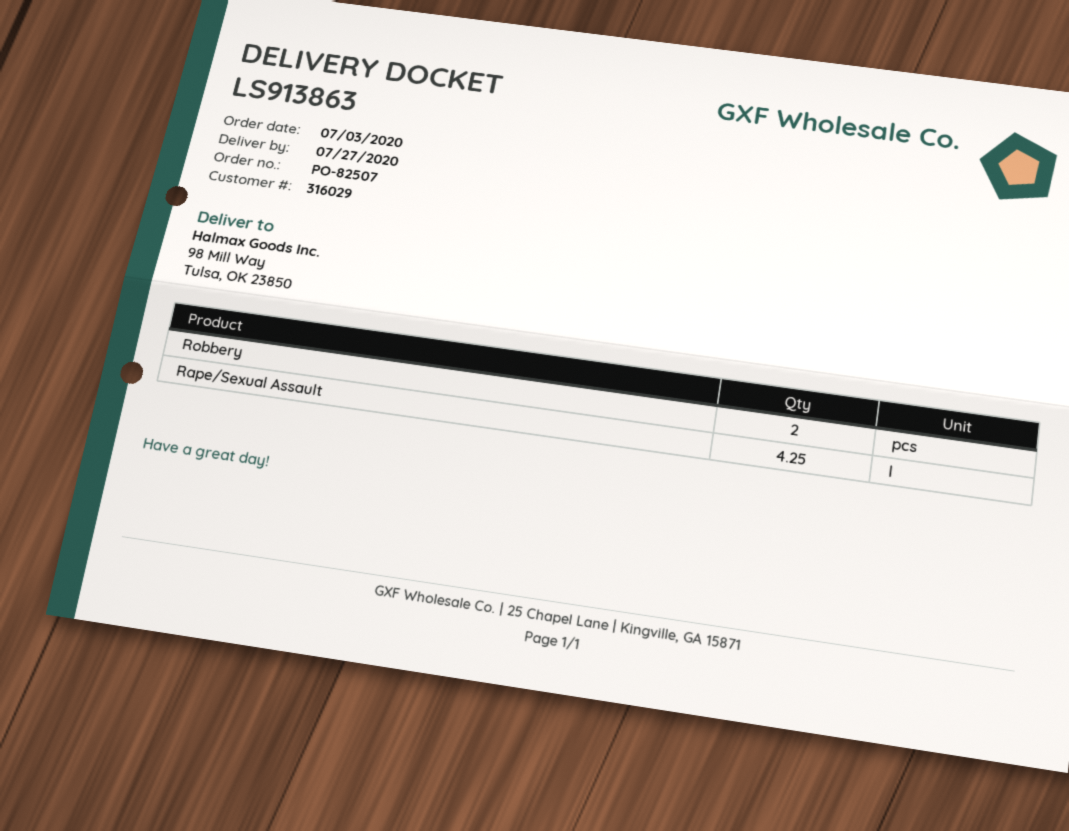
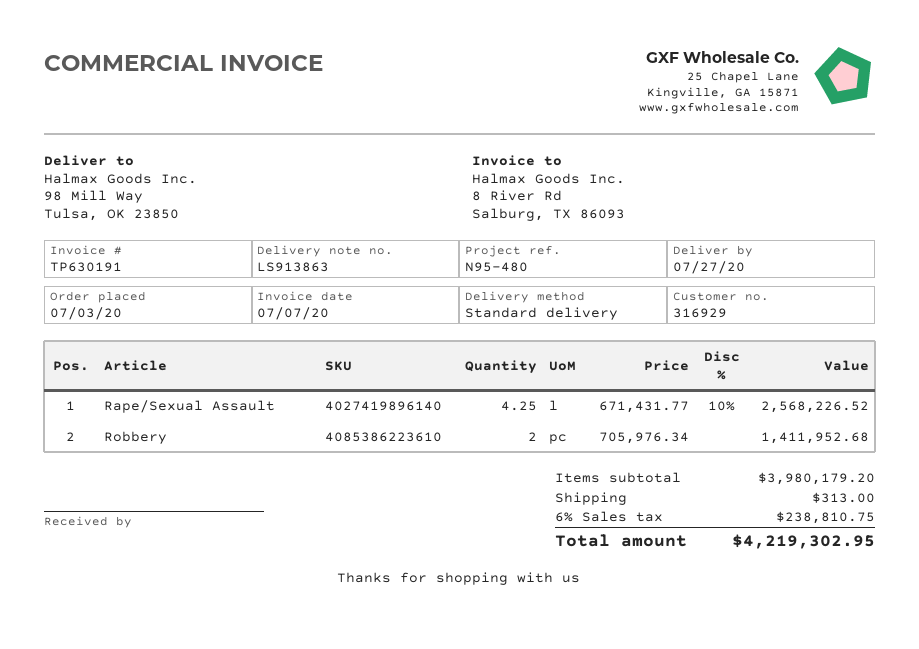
customer number: 316029 -> 316929

